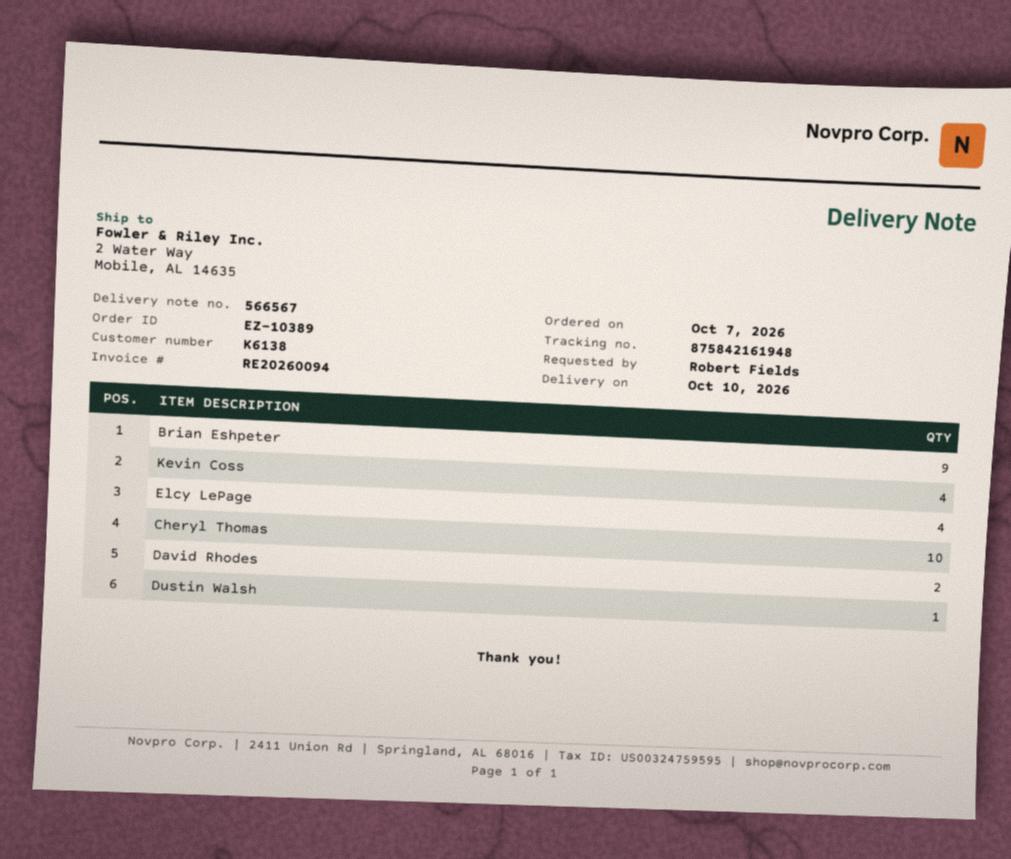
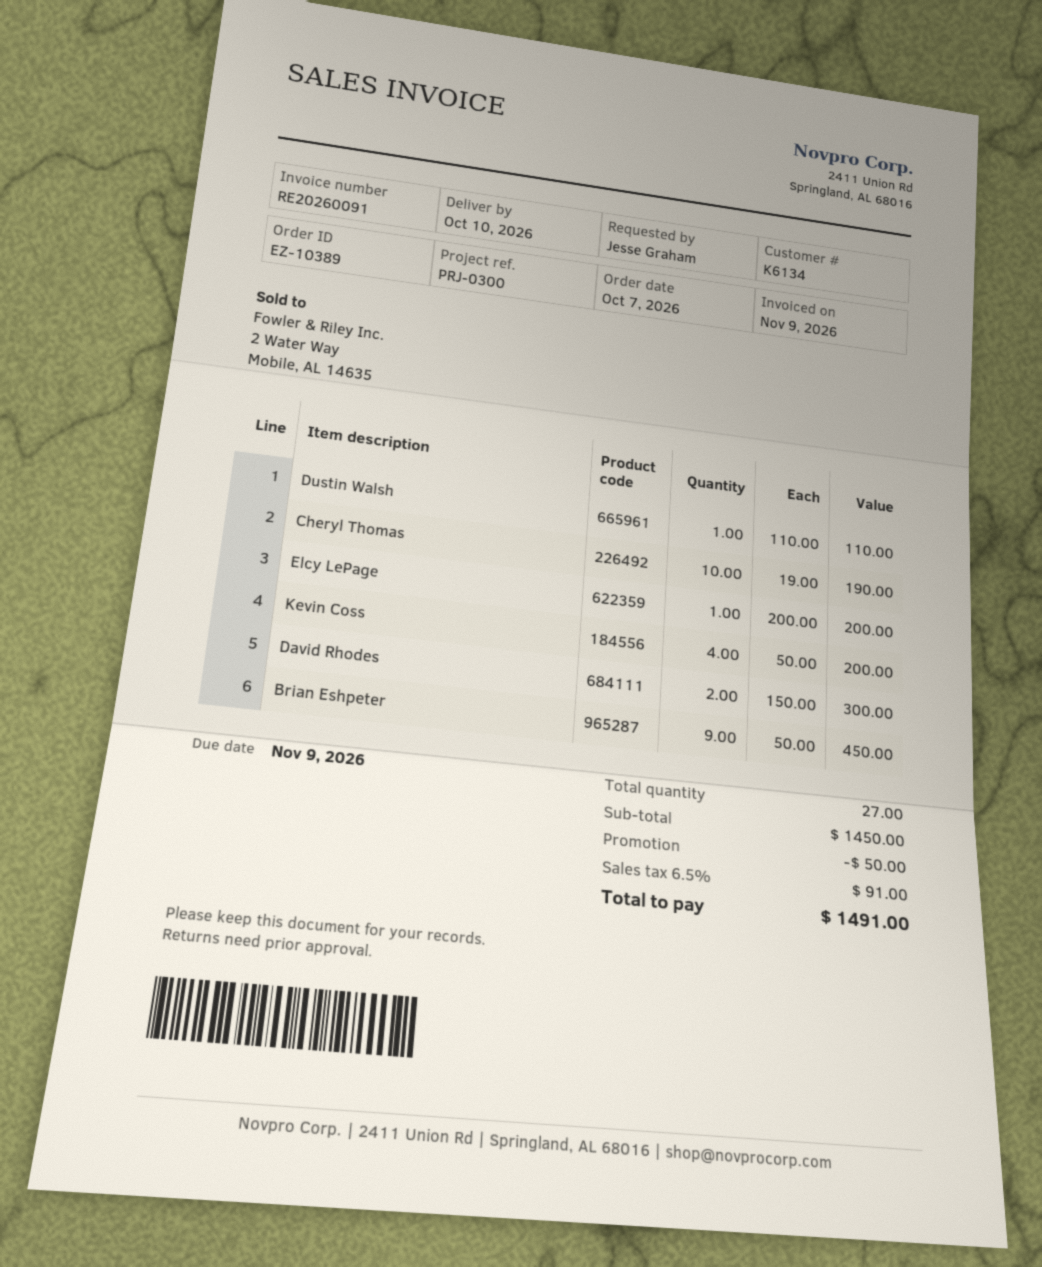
invoice number: RE20260094 -> RE20260091
customer number: K6138 -> K6134
ordered by: Robert Fields -> Jesse Graham
Elcy LePage: 4 -> 1

